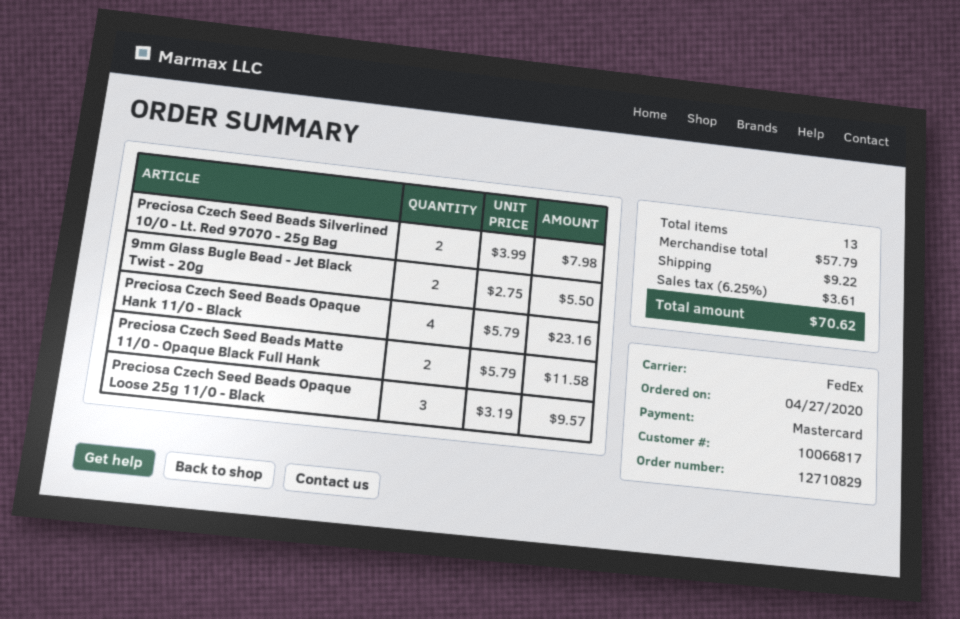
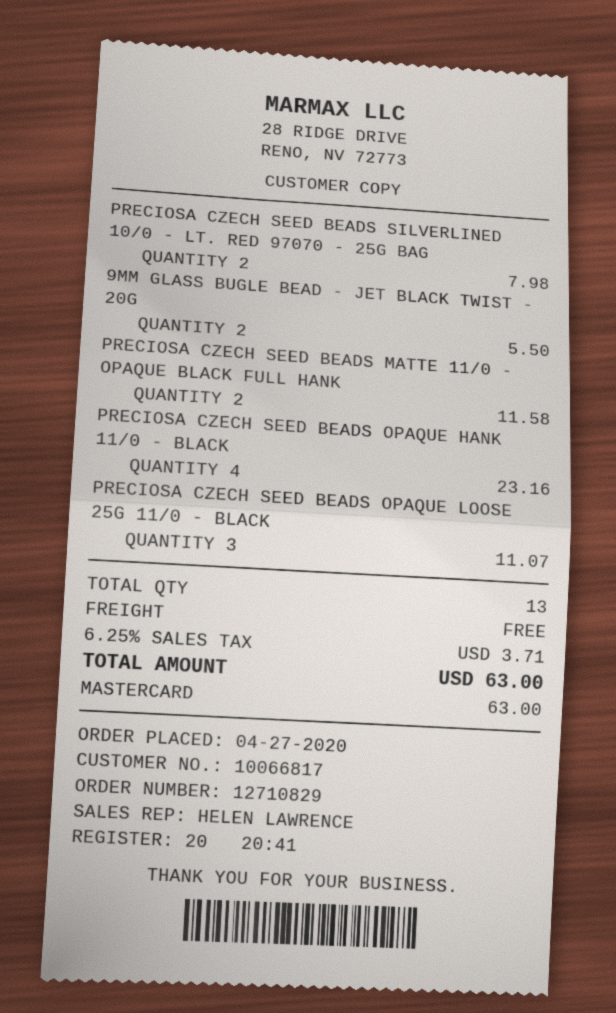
Preciosa Czech Seed Beads Opaque Loose 25g 11/0 - Black: 3 for 9.57 -> 3 for 11.07
shipping: 9.22 -> 0.00
tax: 6.25% = 3.61 -> 6.25% = 3.71
total: 70.62 -> 63.00

